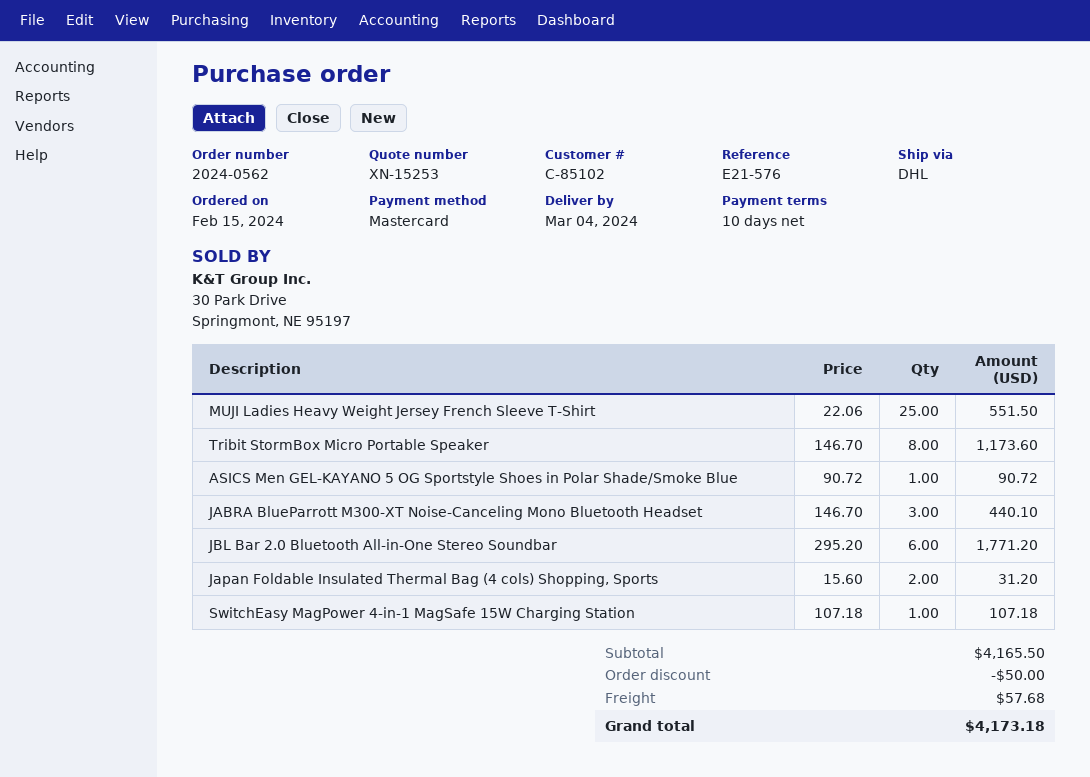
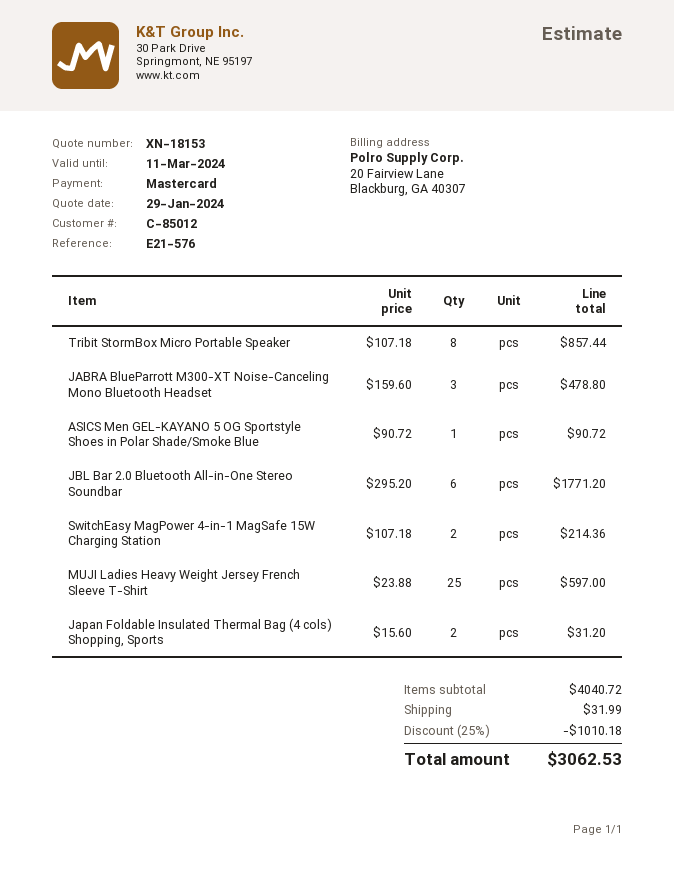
quote number: XN-15253 -> XN-18153
customer number: C-85102 -> C-85012
MUJI Ladies Heavy Weight Jersey French Sleeve T-Shirt: 25 x 22.06 = 551.50 -> 25 x 23.88 = 597.00
Tribit StormBox Micro Portable Speaker: 8 x 146.70 = 1173.60 -> 8 x 107.18 = 857.44
JABRA BlueParrott M300-XT Noise-Canceling Mono Bluetooth Headset: 3 x 146.70 = 440.10 -> 3 x 159.60 = 478.80
SwitchEasy MagPower 4-in-1 MagSafe 15W Charging Station: 1 x 107.18 = 107.18 -> 2 x 107.18 = 214.36
subtotal: 4165.50 -> 4040.72
discount: 50.00 -> 1010.18
shipping: 57.68 -> 31.99
total: 4173.18 -> 3062.53

